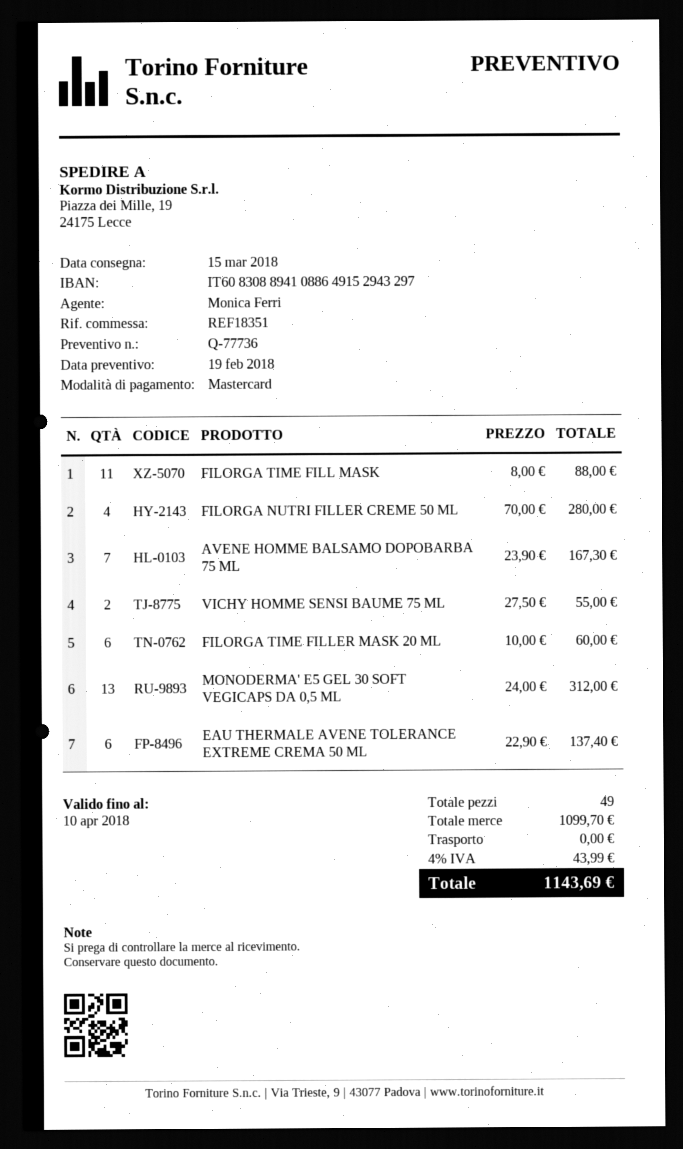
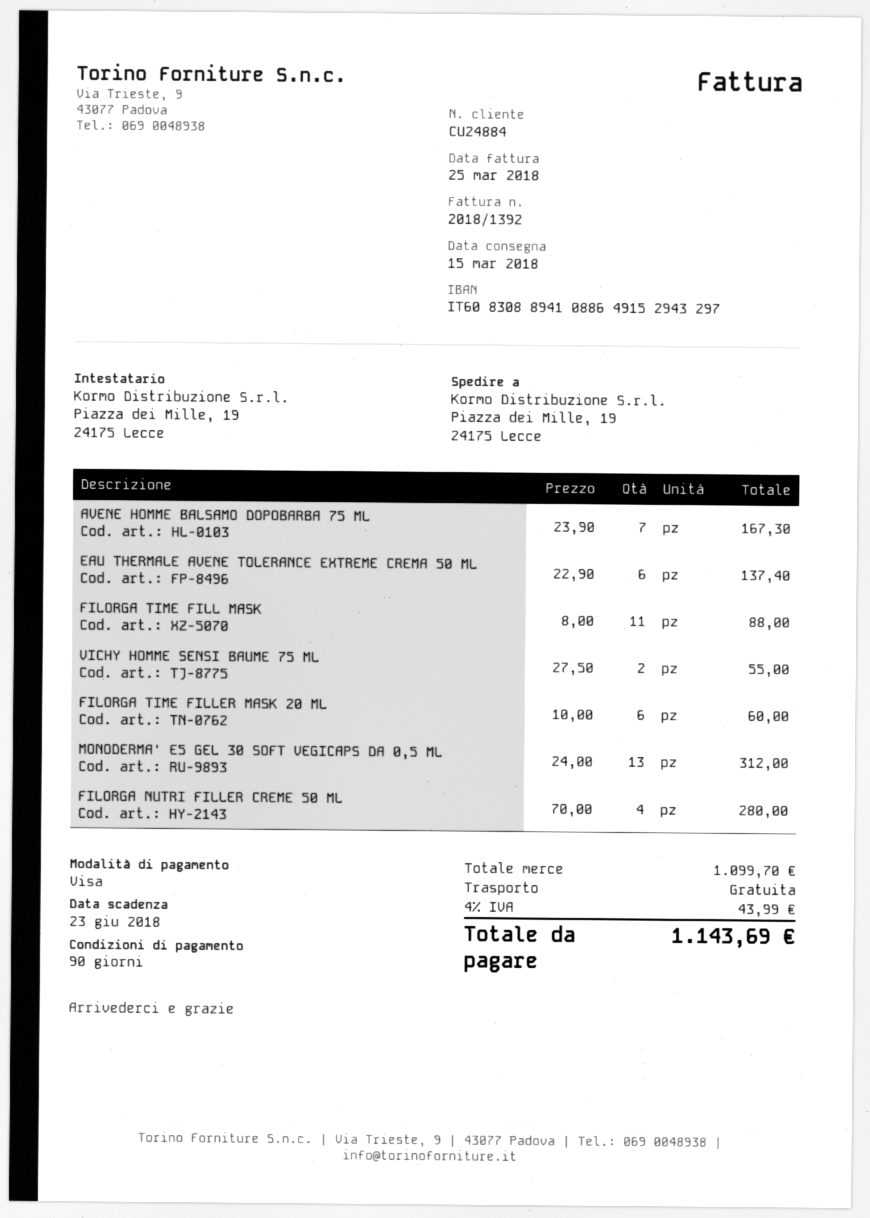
payment method: Mastercard -> Visa

